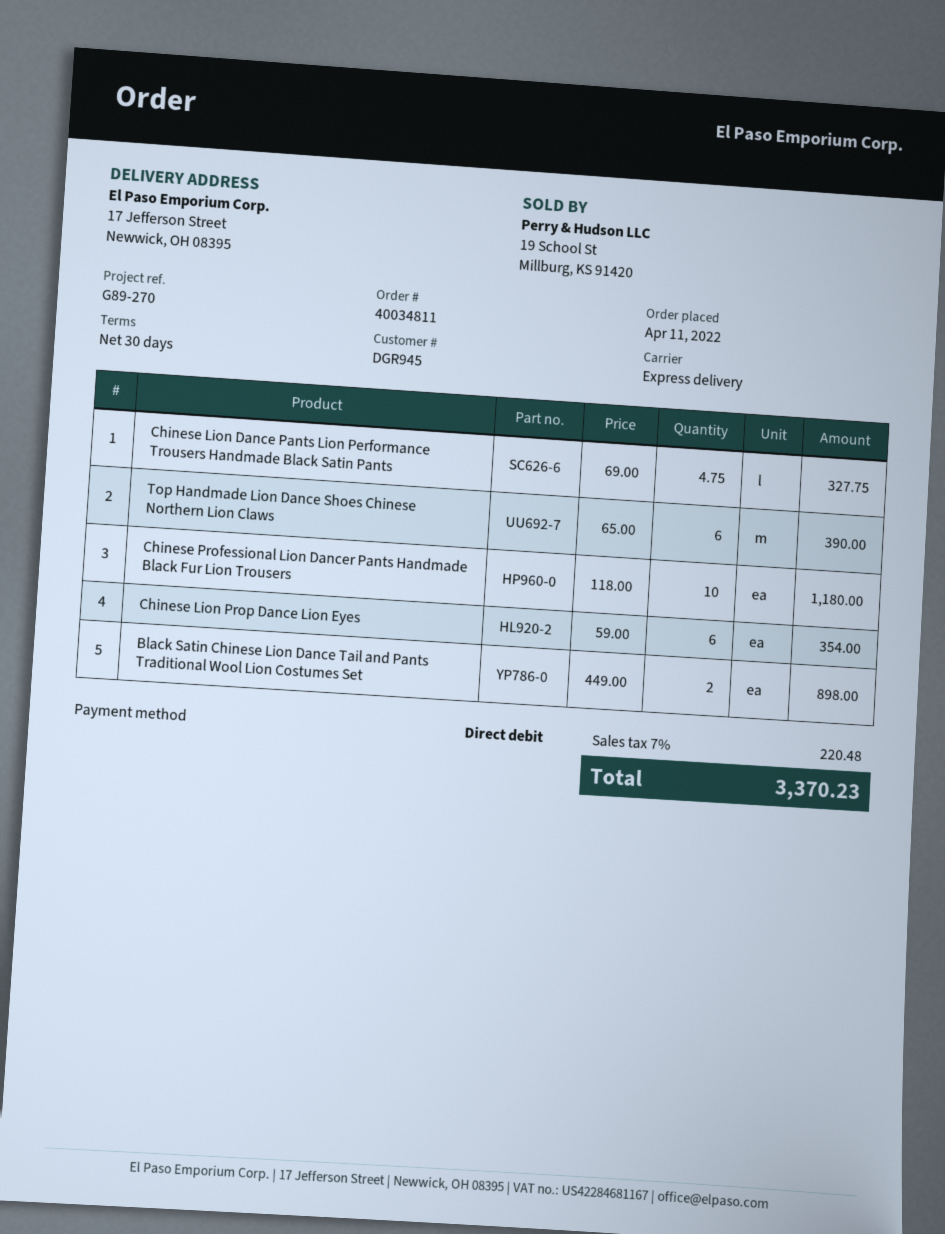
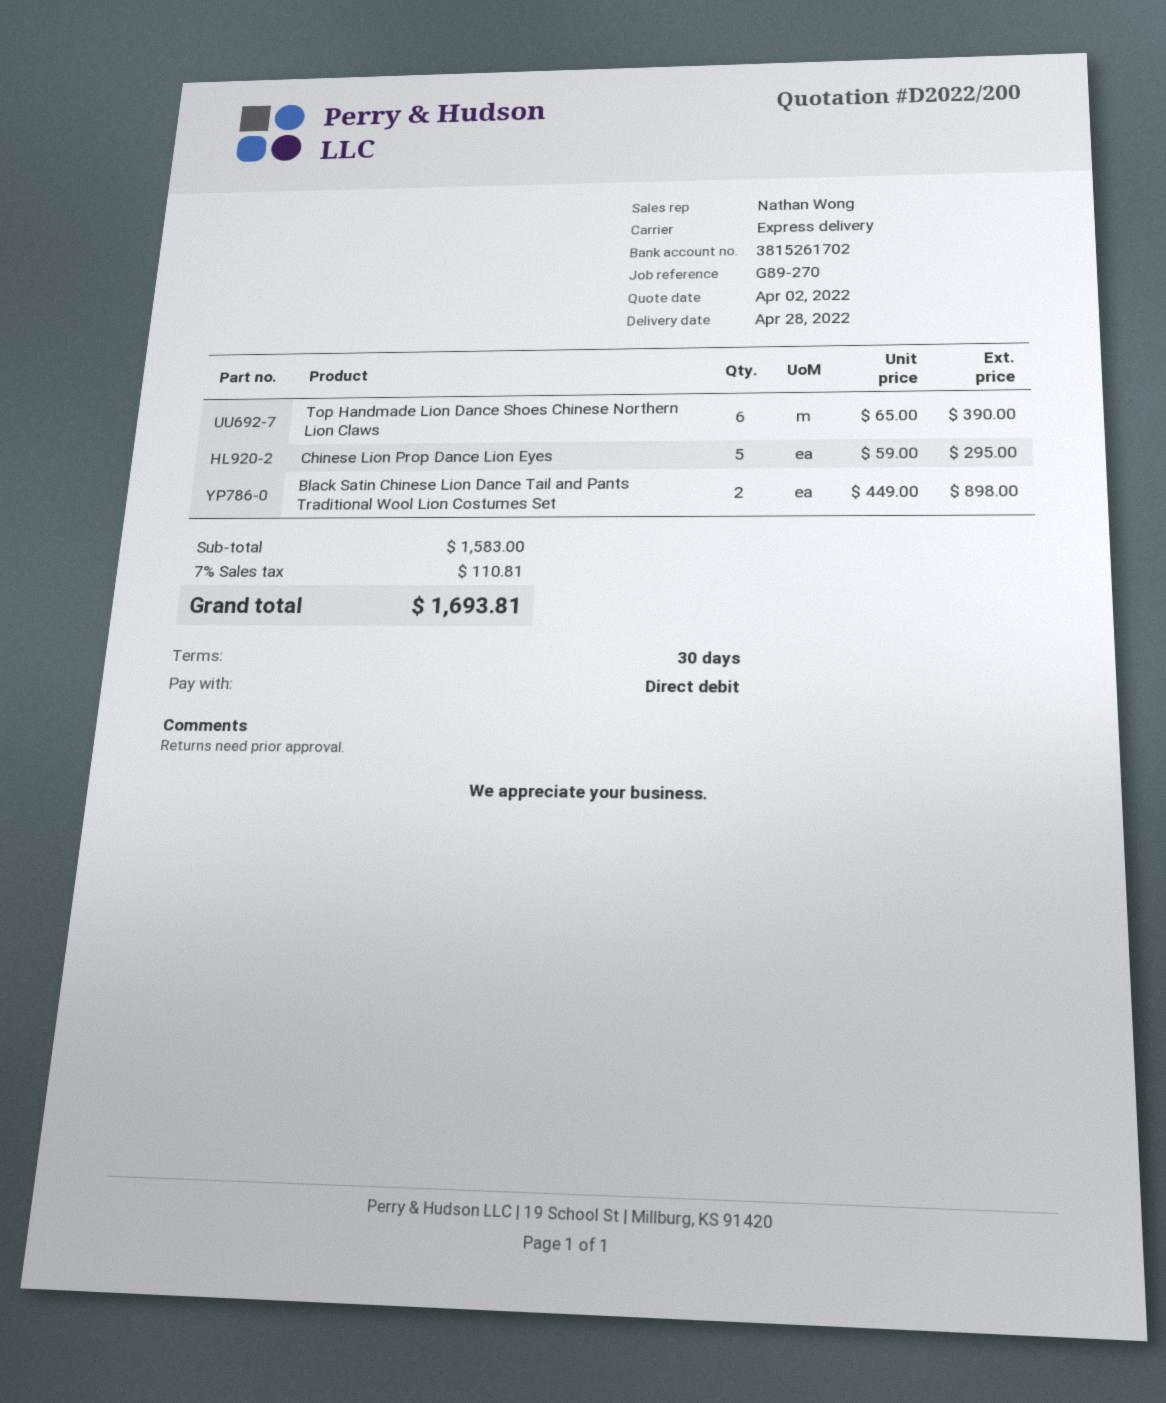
Chinese Lion Dance Pants Lion Performance Trousers Handmade Black Satin Pants: 4.75 x 69.00 = 327.75 -> none
Chinese Professional Lion Dancer Pants Handmade Black Fur Lion Trousers: 10 x 118.00 = 1180.00 -> none
Chinese Lion Prop Dance Lion Eyes: 6 x 59.00 = 354.00 -> 5 x 59.00 = 295.00
tax: 7% = 220.48 -> 7% = 110.81
total: 3370.23 -> 1693.81

